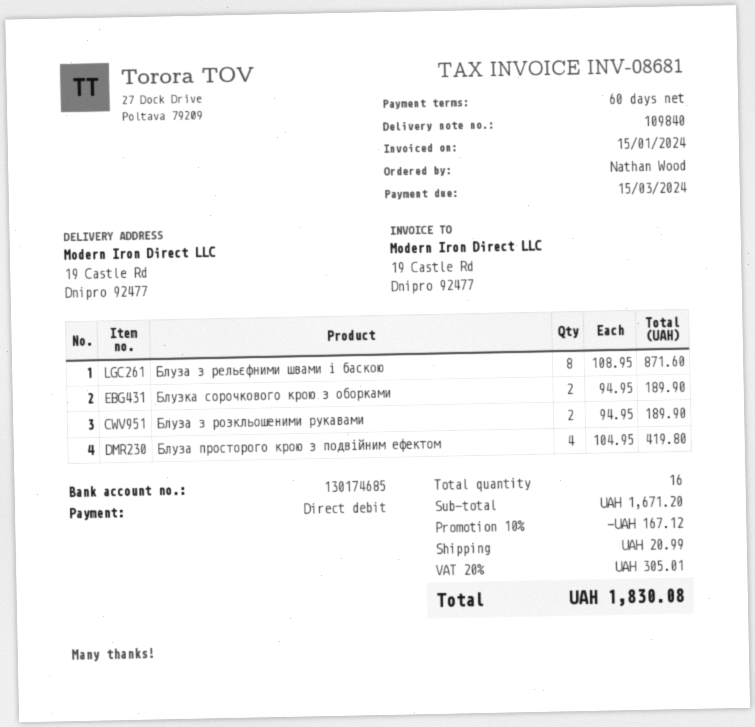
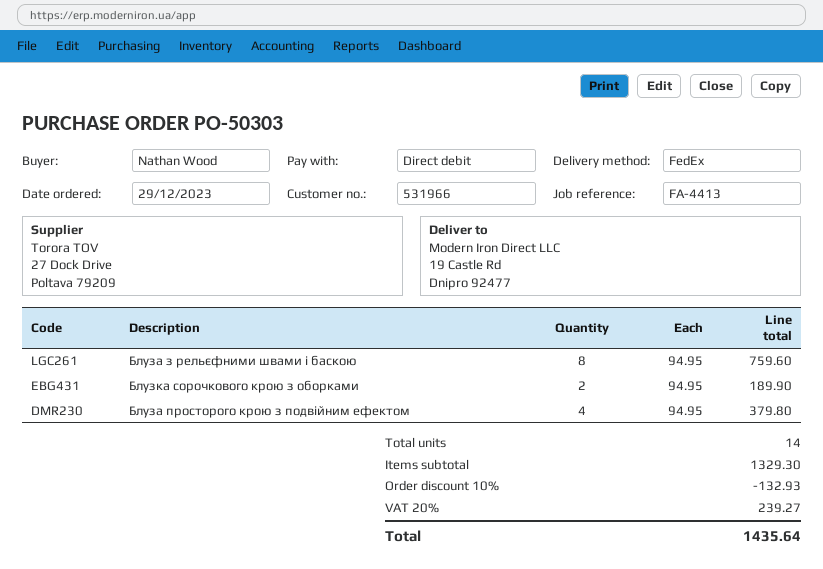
Блуза з рельєфними швами і баскою: 8 x 108.95 = 871.60 -> 8 x 94.95 = 759.60
Блуза з розкльошеними рукавами: 2 x 94.95 = 189.90 -> none
Блуза просторого крою з подвійним ефектом: 4 x 104.95 = 419.80 -> 4 x 94.95 = 379.80
total quantity: 16 -> 14
subtotal: 1671.20 -> 1329.30
discount: 10% = 167.12 -> 10% = 132.93
shipping: 20.99 -> none
tax: 20% = 305.01 -> 20% = 239.27
total: 1830.08 -> 1435.64

